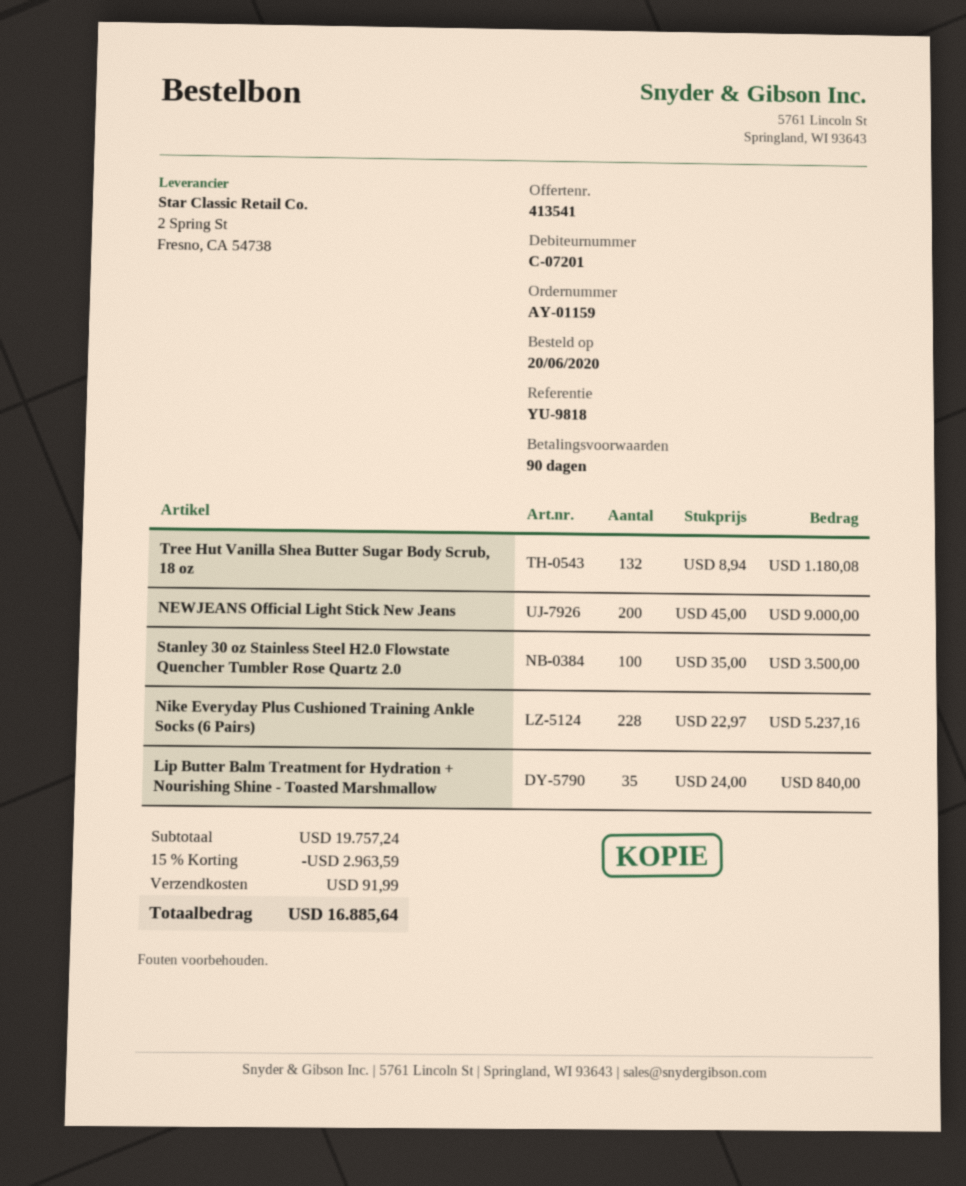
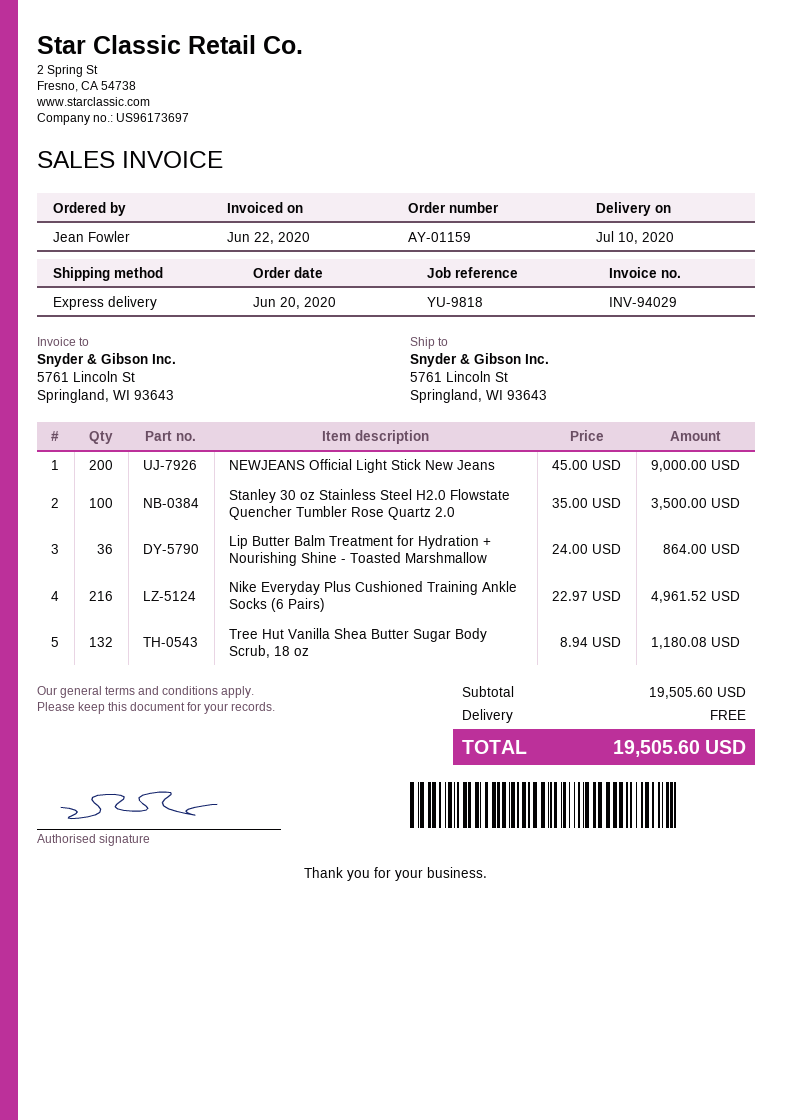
Nike Everyday Plus Cushioned Training Ankle Socks (6 Pairs): 228 x 22.97 = 5237.16 -> 216 x 22.97 = 4961.52
Lip Butter Balm Treatment for Hydration + Nourishing Shine - Toasted Marshmallow: 35 x 24.00 = 840.00 -> 36 x 24.00 = 864.00
subtotal: 19757.24 -> 19505.60
discount: 15% = 2963.59 -> none
shipping: 91.99 -> 0.00
total: 16885.64 -> 19505.60

